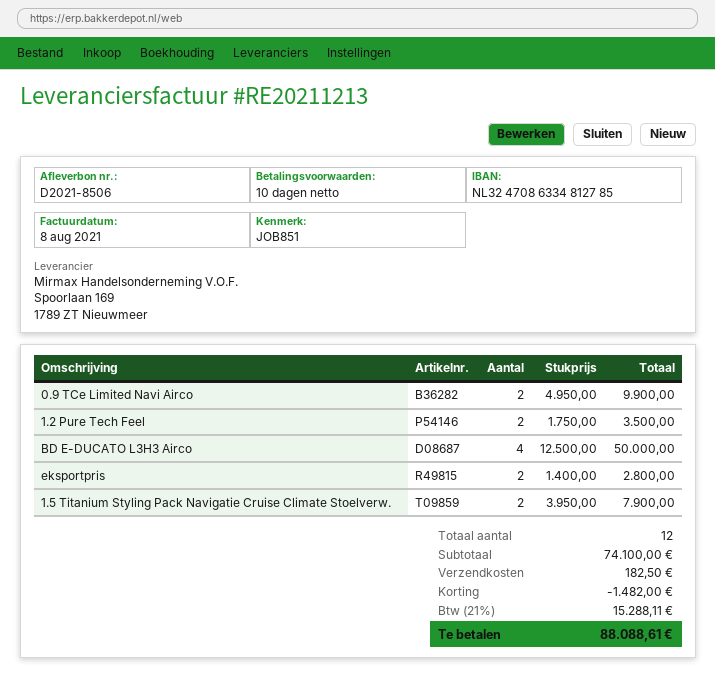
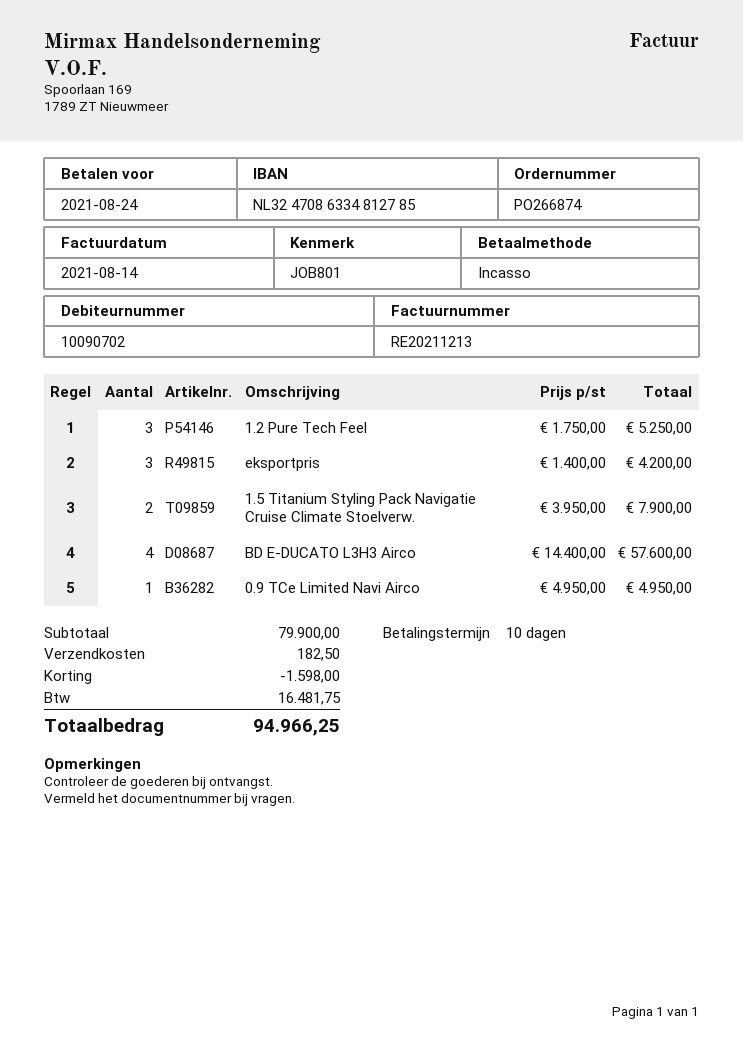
invoice date: 2021-08-08 -> 2021-08-14
reference: JOB851 -> JOB801
0.9 TCe Limited Navi Airco: 2 x 4950.00 = 9900.00 -> 1 x 4950.00 = 4950.00
1.2 Pure Tech Feel: 2 x 1750.00 = 3500.00 -> 3 x 1750.00 = 5250.00
BD E-DUCATO L3H3 Airco: 4 x 12500.00 = 50000.00 -> 4 x 14400.00 = 57600.00
eksportpris: 2 x 1400.00 = 2800.00 -> 3 x 1400.00 = 4200.00
subtotal: 74100.00 -> 79900.00
discount: 1482.00 -> 1598.00
tax: 15288.11 -> 16481.75
total: 88088.61 -> 94966.25

